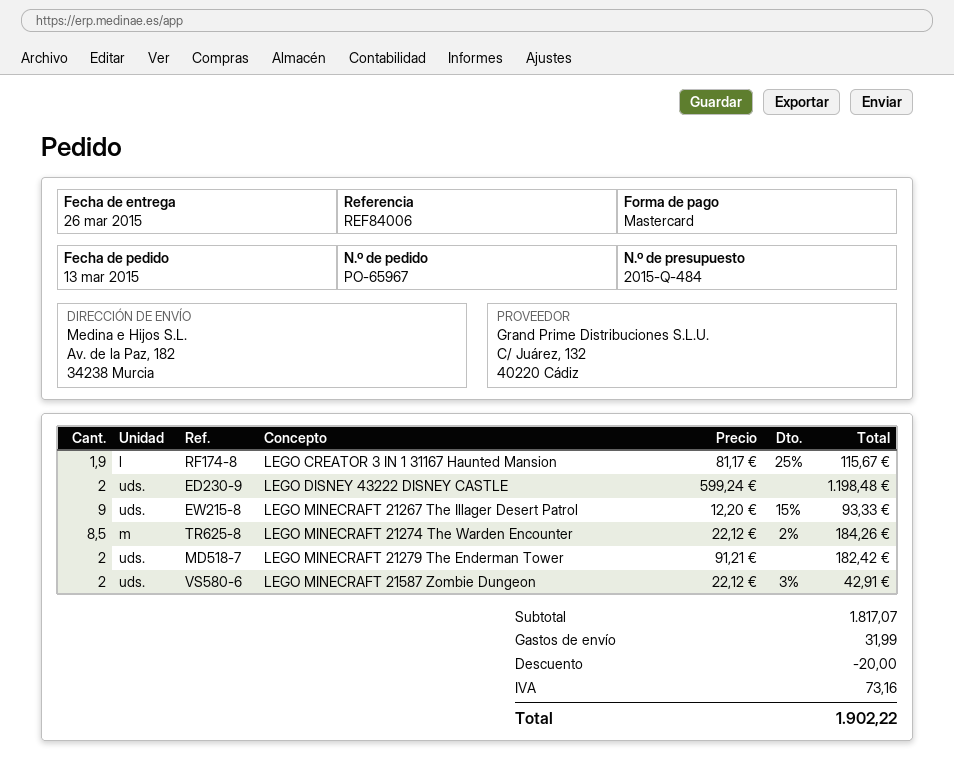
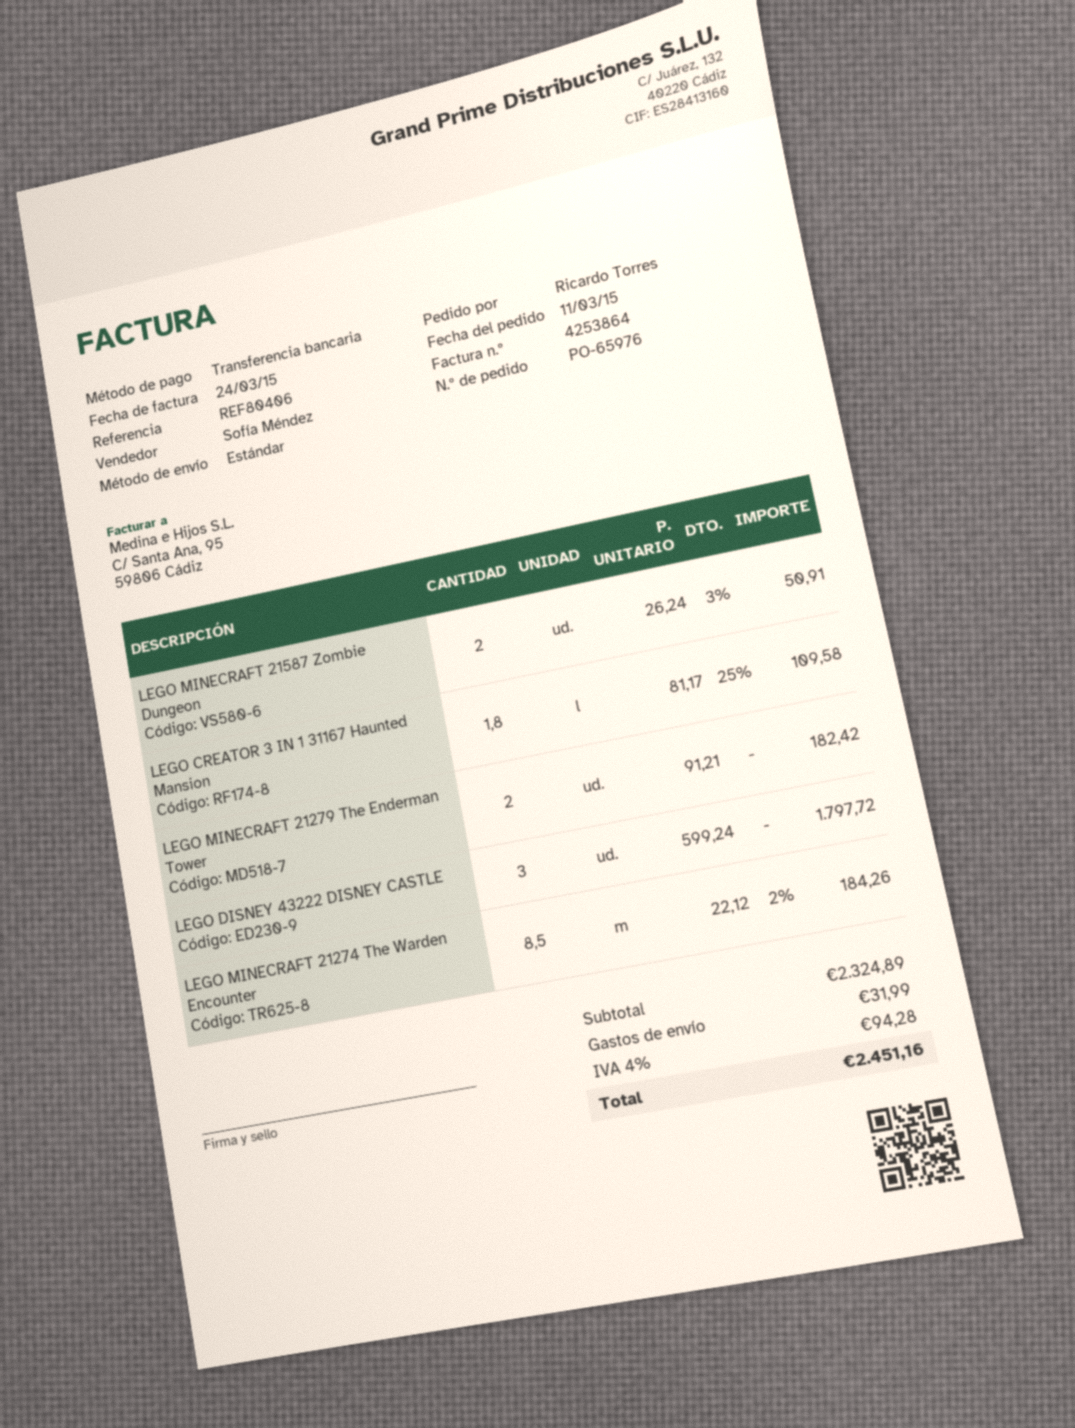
order number: PO-65967 -> PO-65976
order date: 2015-03-13 -> 2015-03-11
reference: REF84006 -> REF80406
payment method: Mastercard -> bank transfer
LEGO CREATOR 3 IN 1 31167 Haunted Mansion: 1.9 x 81.17 - 25% = 115.67 -> 1.8 x 81.17 - 25% = 109.58
LEGO DISNEY 43222 DISNEY CASTLE: 2 x 599.24 = 1198.48 -> 3 x 599.24 = 1797.72
LEGO MINECRAFT 21267 The Illager Desert Patrol: 9 x 12.20 - 15% = 93.33 -> none
LEGO MINECRAFT 21587 Zombie Dungeon: 2 x 22.12 - 3% = 42.91 -> 2 x 26.24 - 3% = 50.91
subtotal: 1817.07 -> 2324.89
discount: 20.00 -> none
tax: 73.16 -> 94.28
total: 1902.22 -> 2451.16

